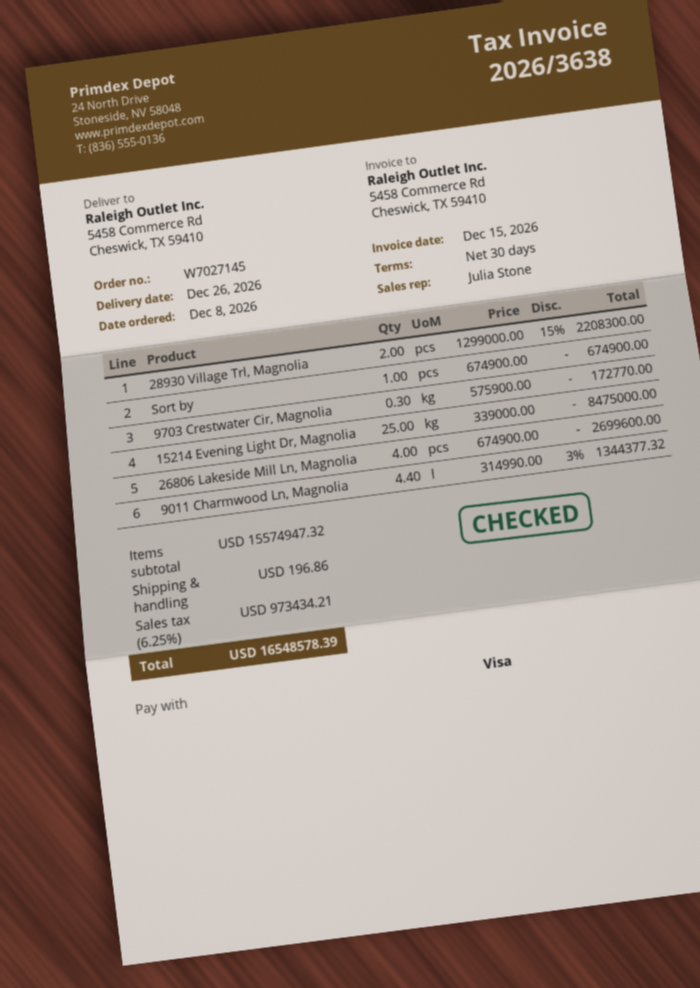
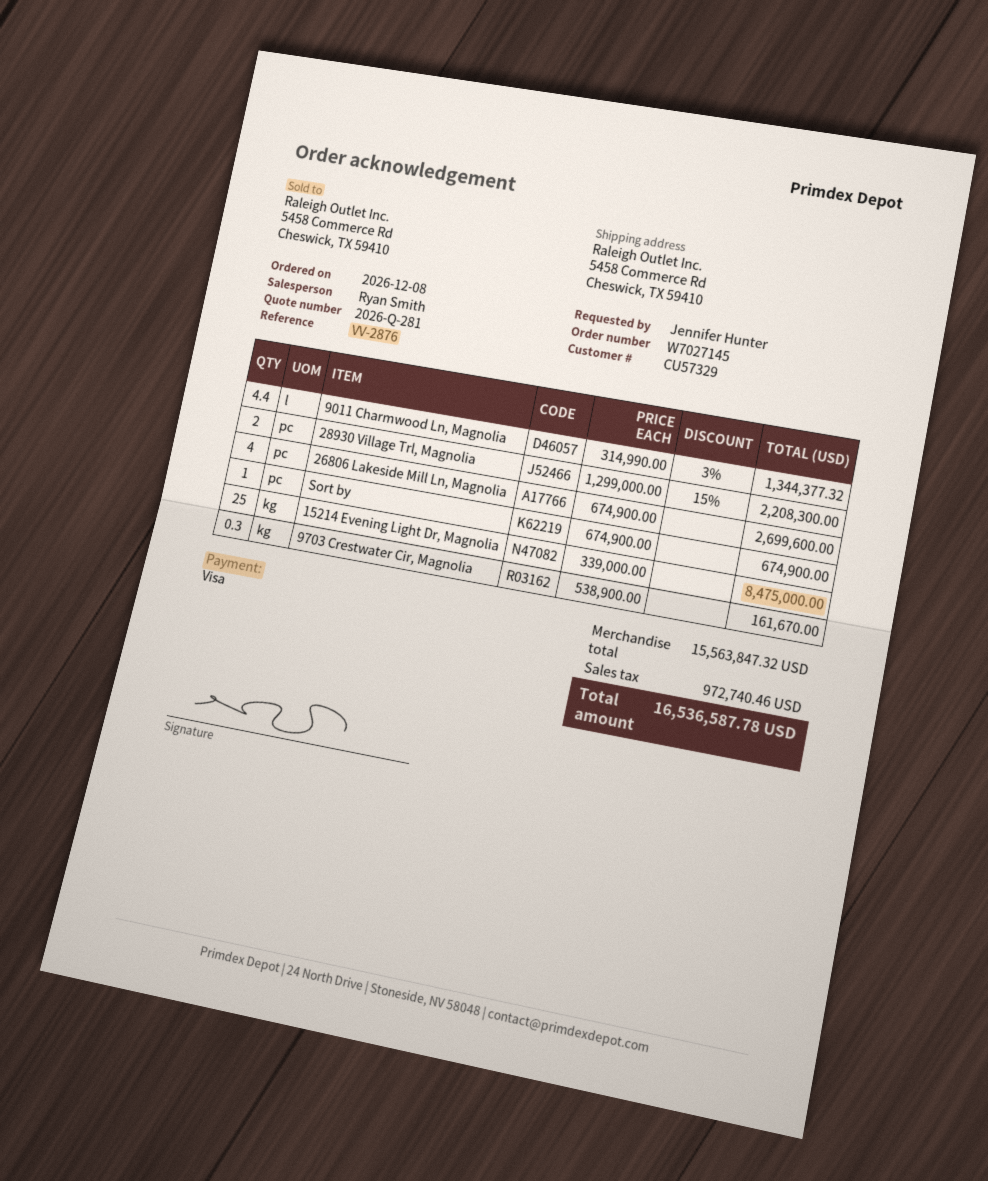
sales rep: Julia Stone -> Ryan Smith
9703 Crestwater Cir, Magnolia: 0.3 x 575900.00 = 172770.00 -> 0.3 x 538900.00 = 161670.00
subtotal: 15574947.32 -> 15563847.32
shipping: 196.86 -> none
tax: 973434.21 -> 972740.46
total: 16548578.39 -> 16536587.78

